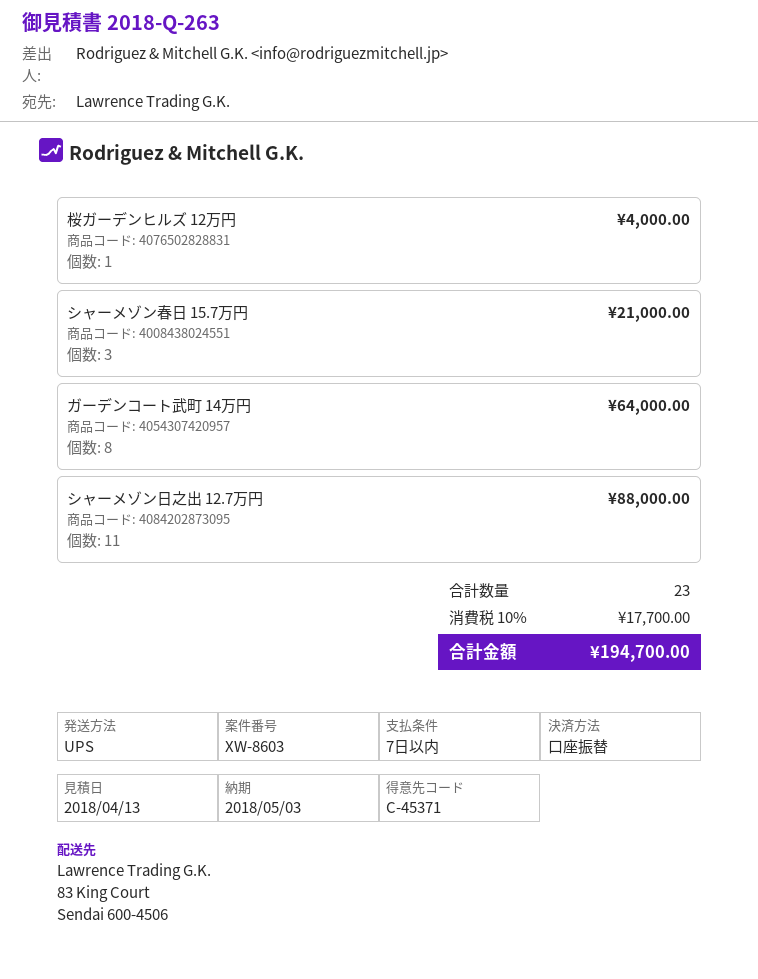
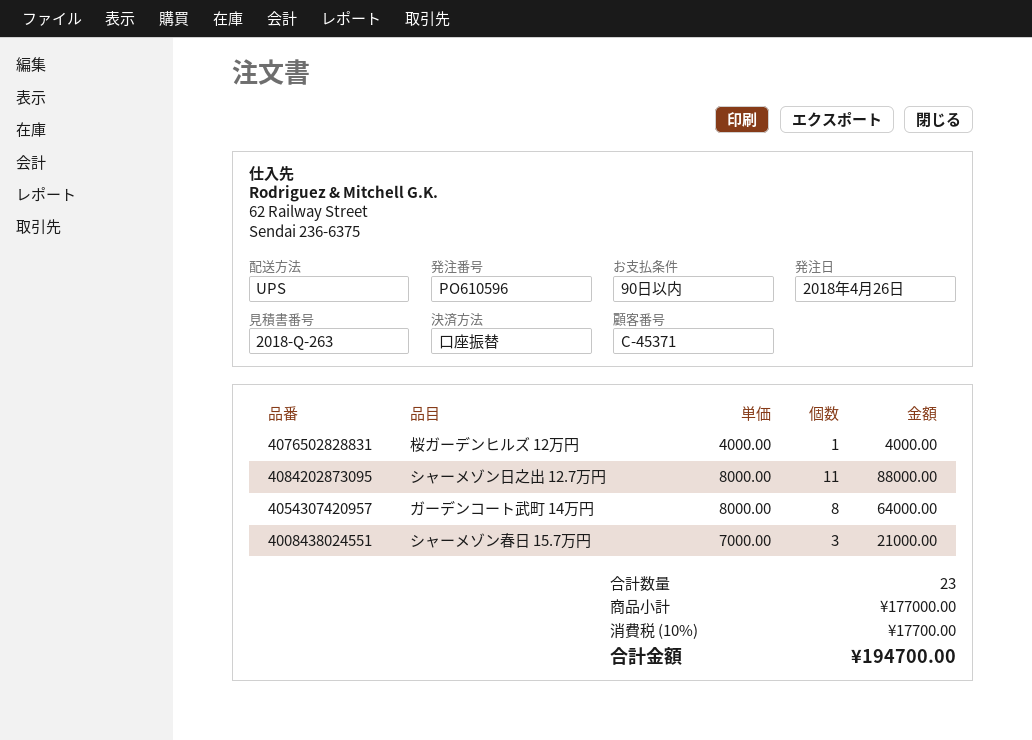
payment terms: 7 days -> 90 days

